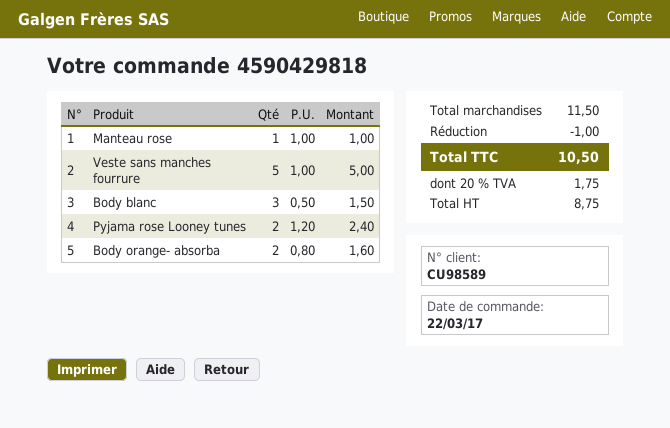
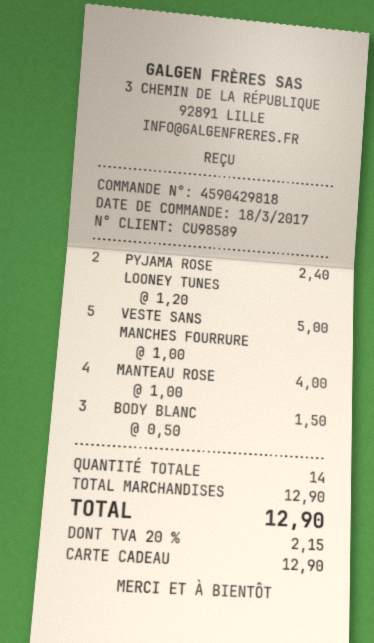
order date: 2017-03-22 -> 2017-03-18
Manteau rose: 1 x 1.00 = 1.00 -> 4 x 1.00 = 4.00
Body orange- absorba: 2 x 0.80 = 1.60 -> none
subtotal: 11.50 -> 12.90
discount: 1.00 -> none
tax: 20% = 1.75 -> 20% = 2.15
total: 10.50 -> 12.90

